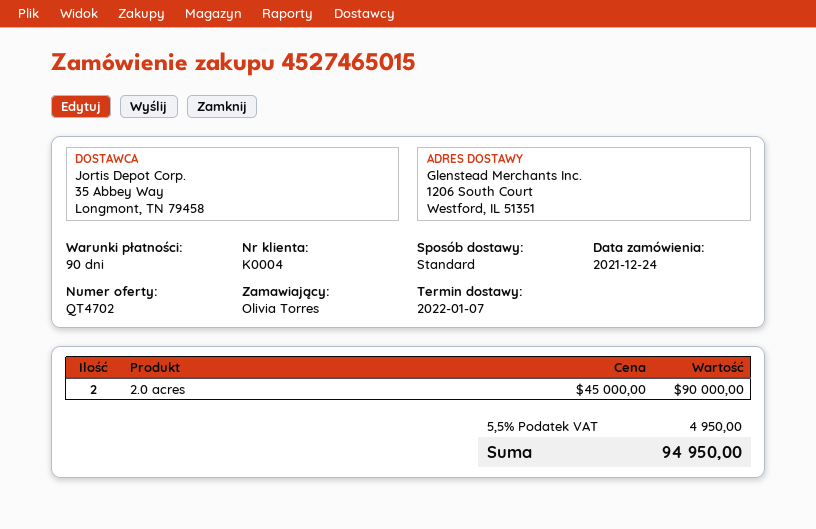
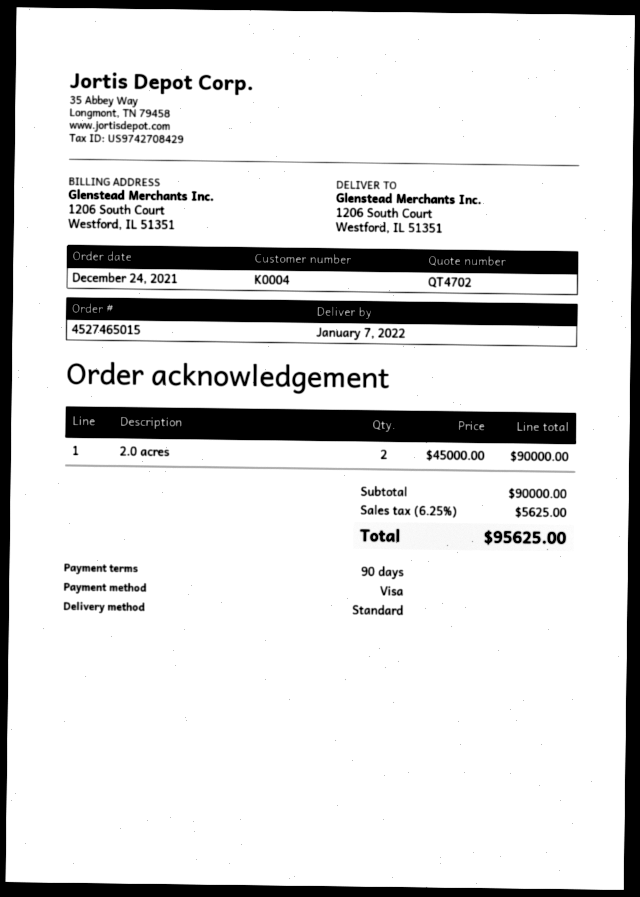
tax: 5.5% = 4950.00 -> 6.25% = 5625.00
total: 94950.00 -> 95625.00

